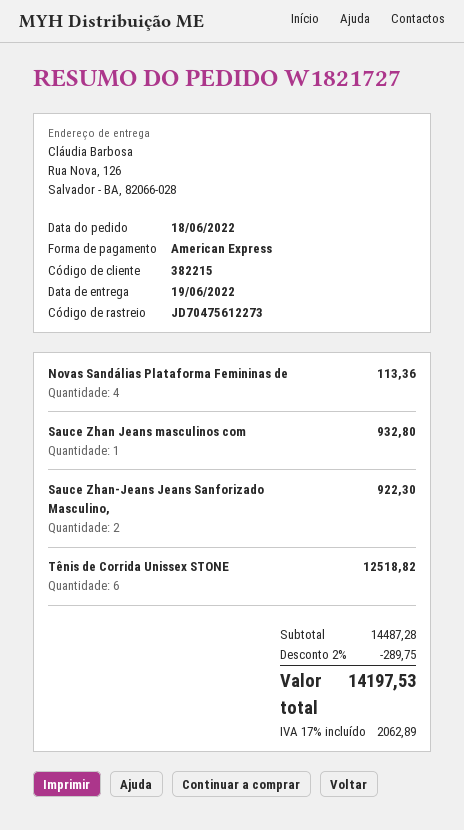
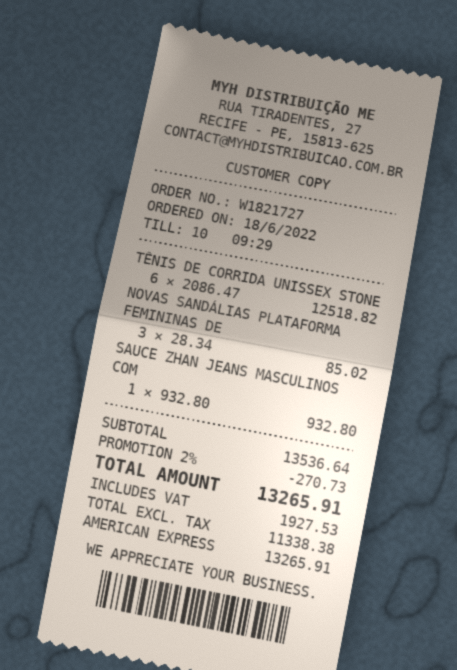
Novas Sandálias Plataforma Femininas de: 4 for 113.36 -> 3 for 85.02
Sauce Zhan-Jeans Jeans Sanforizado Masculino,: 2 for 922.30 -> none
subtotal: 14487.28 -> 13536.64
discount: 2% = 289.75 -> 2% = 270.73
tax: 2062.89 -> 1927.53
total: 14197.53 -> 13265.91

